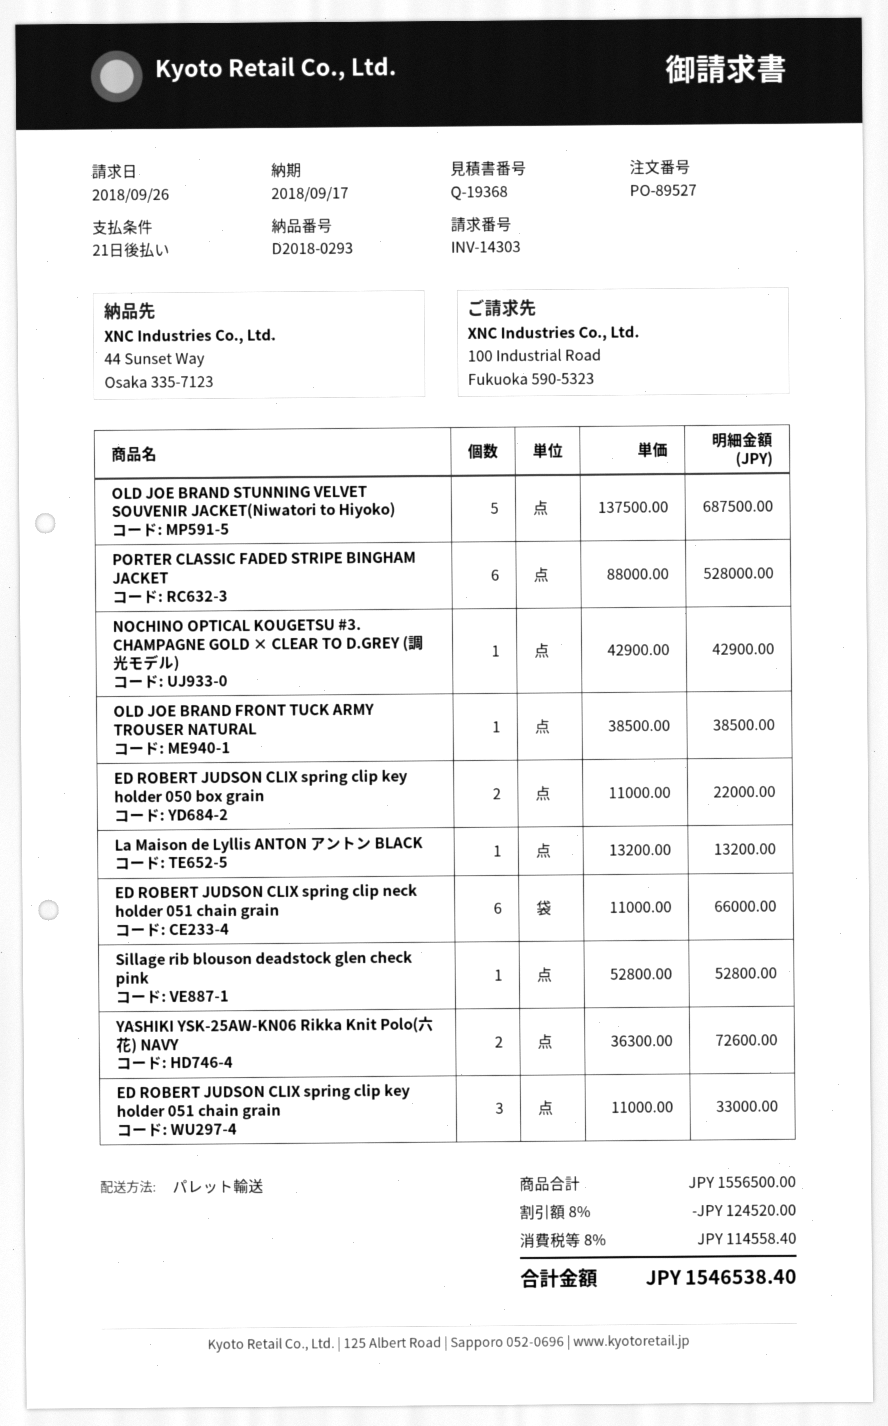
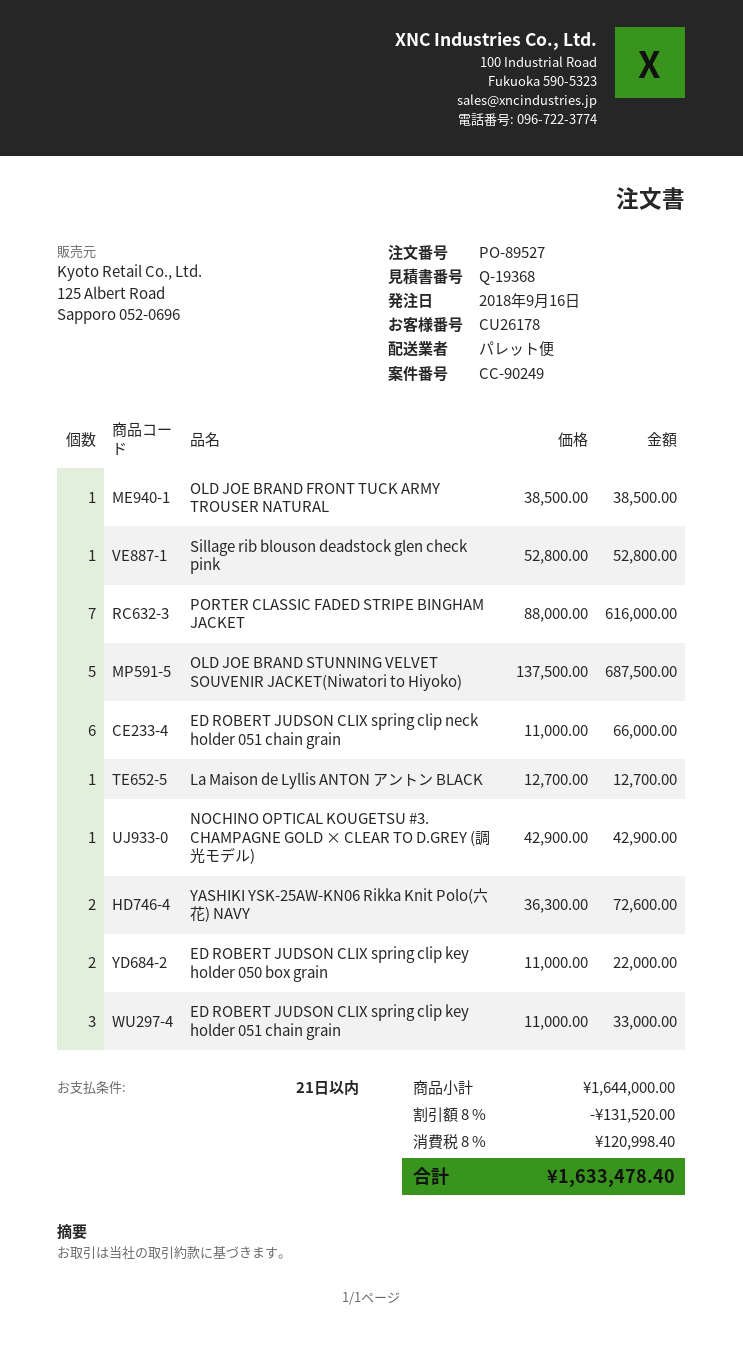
PORTER CLASSIC FADED STRIPE BINGHAM JACKET: 6 x 88000.00 = 528000.00 -> 7 x 88000.00 = 616000.00
La Maison de Lyllis ANTON アントン BLACK: 1 x 13200.00 = 13200.00 -> 1 x 12700.00 = 12700.00
subtotal: 1556500.00 -> 1644000.00
discount: 8% = 124520.00 -> 8% = 131520.00
tax: 8% = 114558.40 -> 8% = 120998.40
total: 1546538.40 -> 1633478.40

